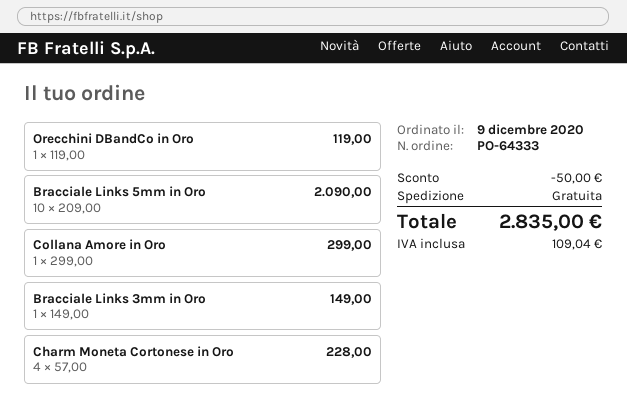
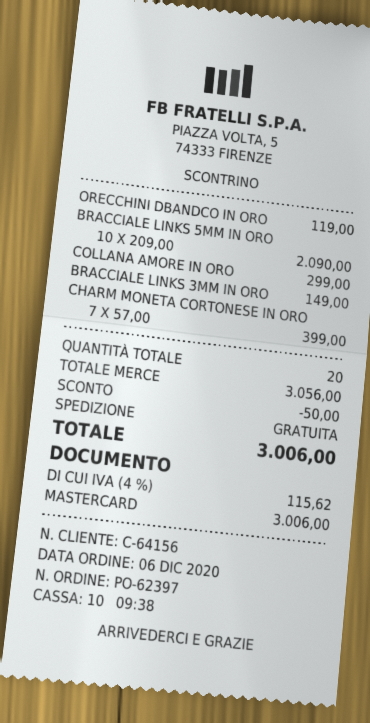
order number: PO-64333 -> PO-62397
order date: 2020-12-09 -> 2020-12-06
Charm Moneta Cortonese in Oro: 4 x 57.00 = 228.00 -> 7 x 57.00 = 399.00
tax: 109.04 -> 115.62
total: 2835.00 -> 3006.00

